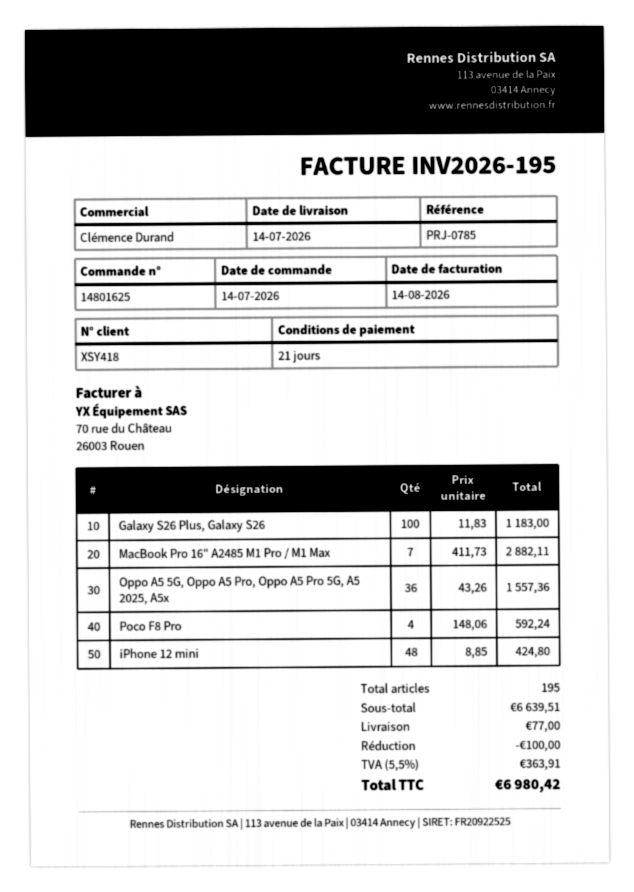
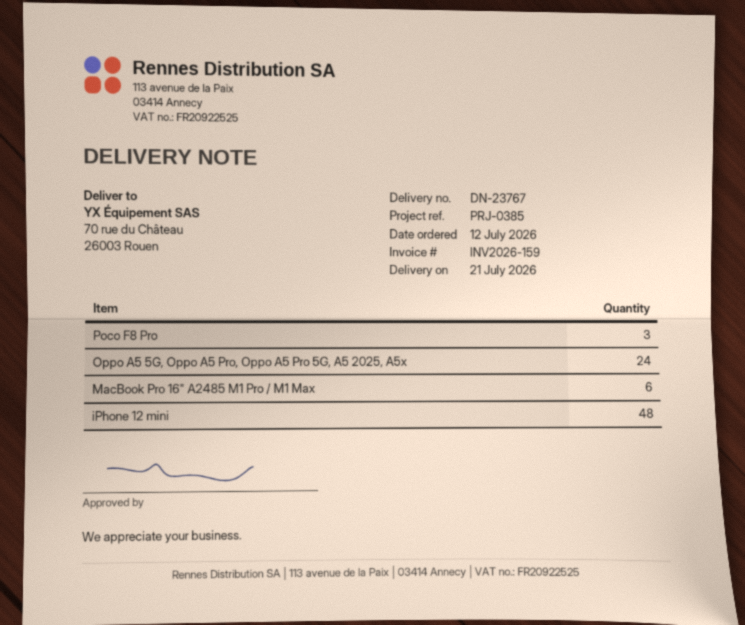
order date: 2026-07-14 -> 2026-07-12
delivery date: 2026-07-14 -> 2026-07-21
invoice number: INV2026-195 -> INV2026-159
reference: PRJ-0785 -> PRJ-0385
Galaxy S26 Plus, Galaxy S26: 100 -> none
MacBook Pro 16" A2485 M1 Pro / M1 Max: 7 -> 6
Oppo A5 5G, Oppo A5 Pro, Oppo A5 Pro 5G, A5 2025, A5x: 36 -> 24
Poco F8 Pro: 4 -> 3

